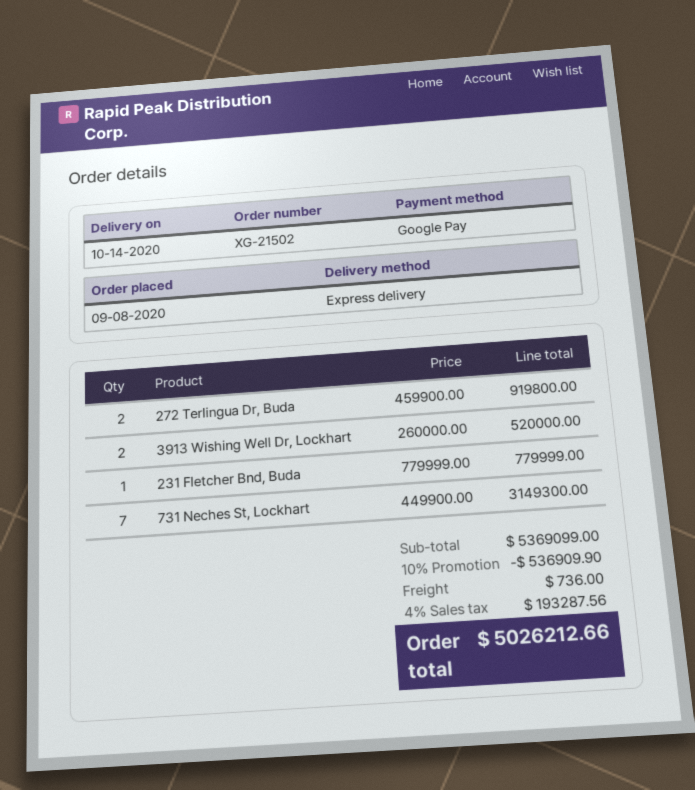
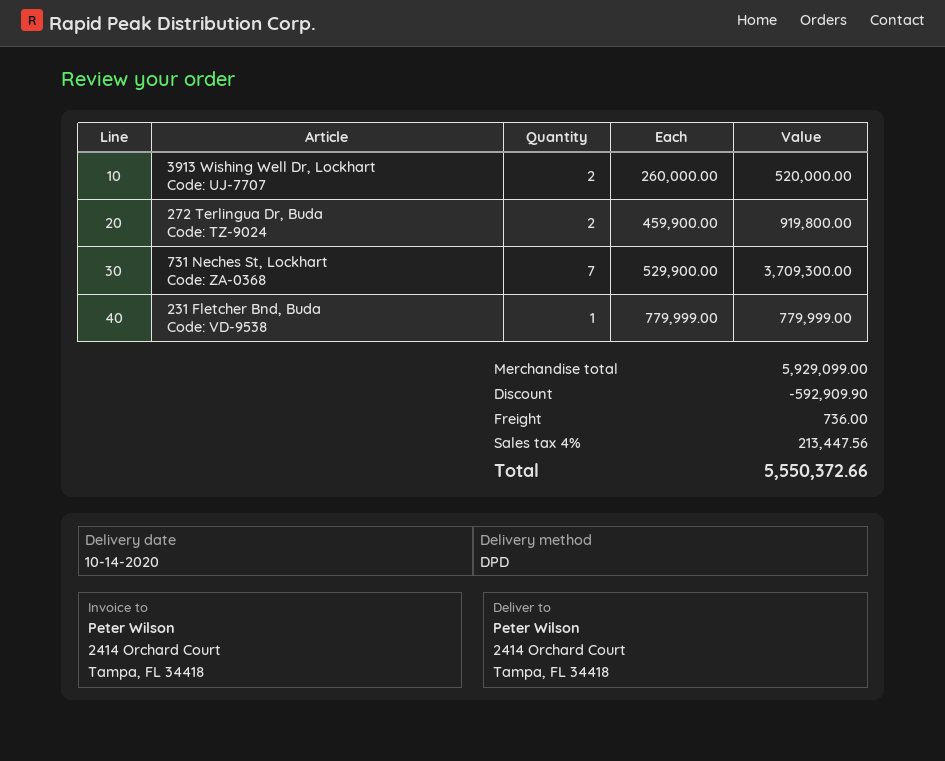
shipping method: express -> DPD
731 Neches St, Lockhart: 7 x 449900.00 = 3149300.00 -> 7 x 529900.00 = 3709300.00
subtotal: 5369099.00 -> 5929099.00
discount: 536909.90 -> 592909.90
tax: 4% = 193287.56 -> 4% = 213447.56
total: 5026212.66 -> 5550372.66

